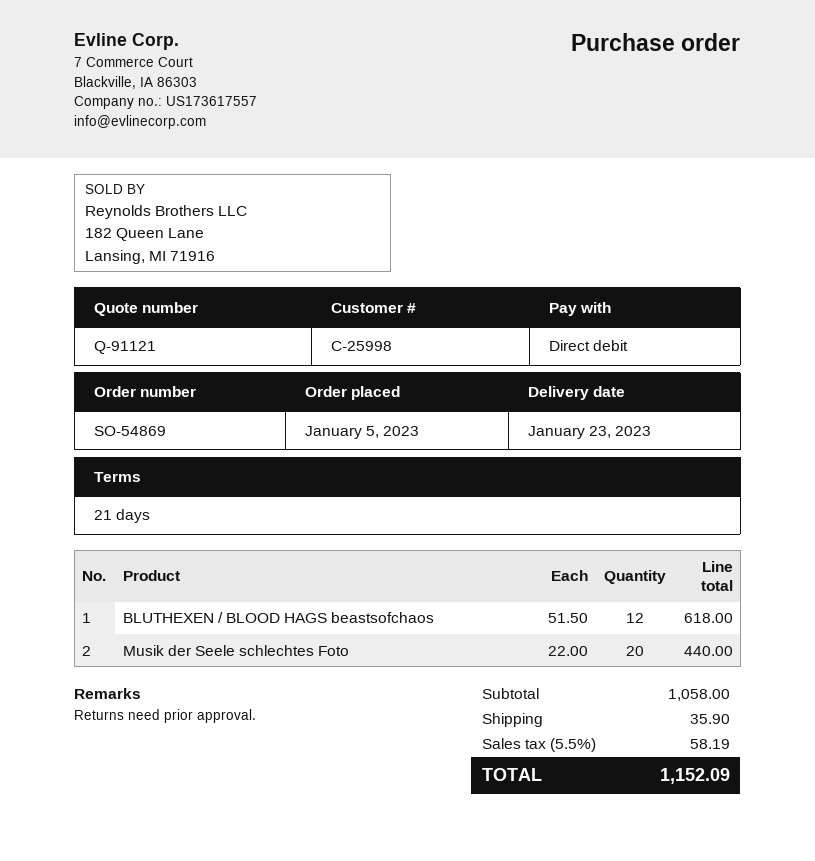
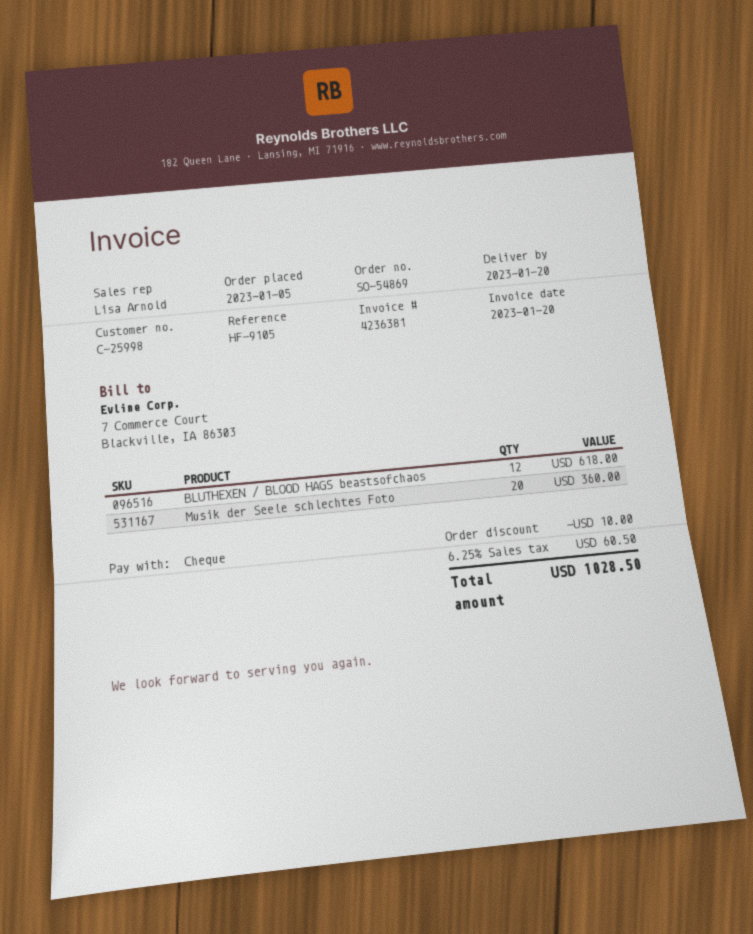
delivery date: 2023-01-23 -> 2023-01-20
payment method: direct debit -> cheque
Musik der Seele schlechtes Foto: 20 for 440.00 -> 20 for 360.00
discount: none -> 10.00
shipping: 35.90 -> none
tax: 5.5% = 58.19 -> 6.25% = 60.50
total: 1152.09 -> 1028.50

